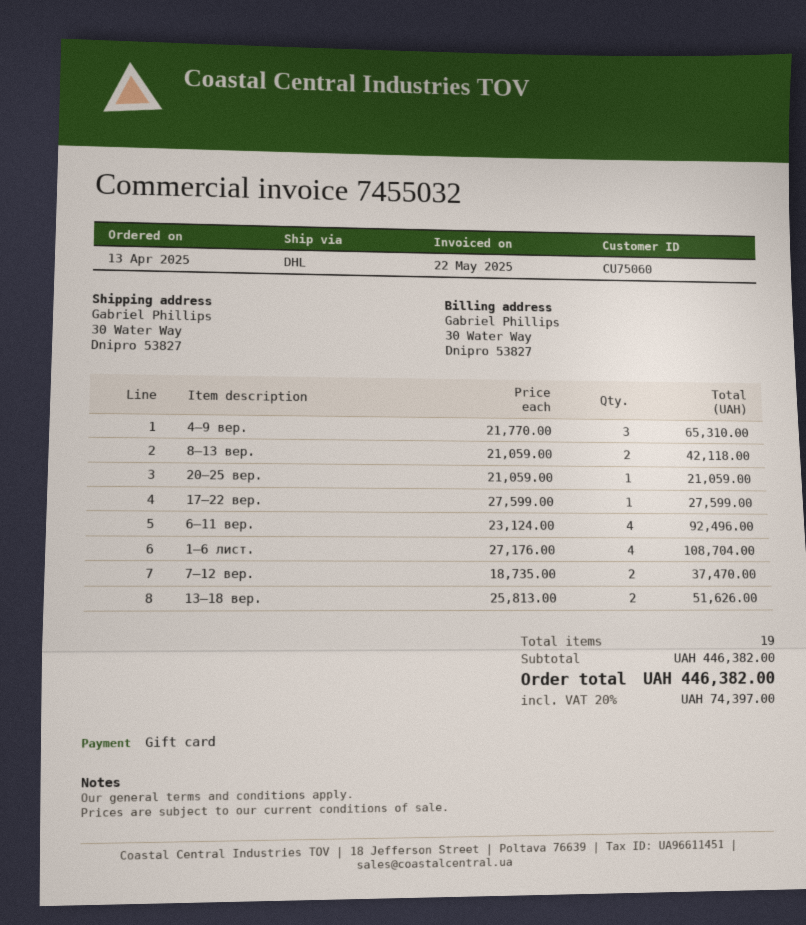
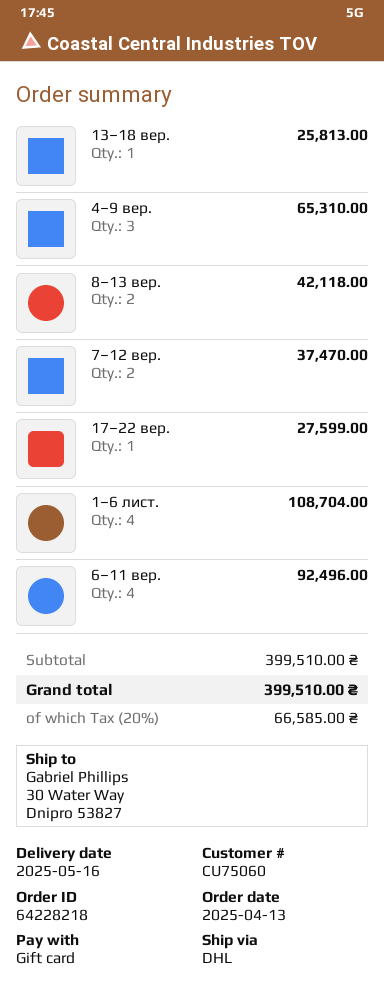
20–25 вер.: 1 for 21059.00 -> none
13–18 вер.: 2 for 51626.00 -> 1 for 25813.00
subtotal: 446382.00 -> 399510.00
tax: 20% = 74397.00 -> 20% = 66585.00
total: 446382.00 -> 399510.00

